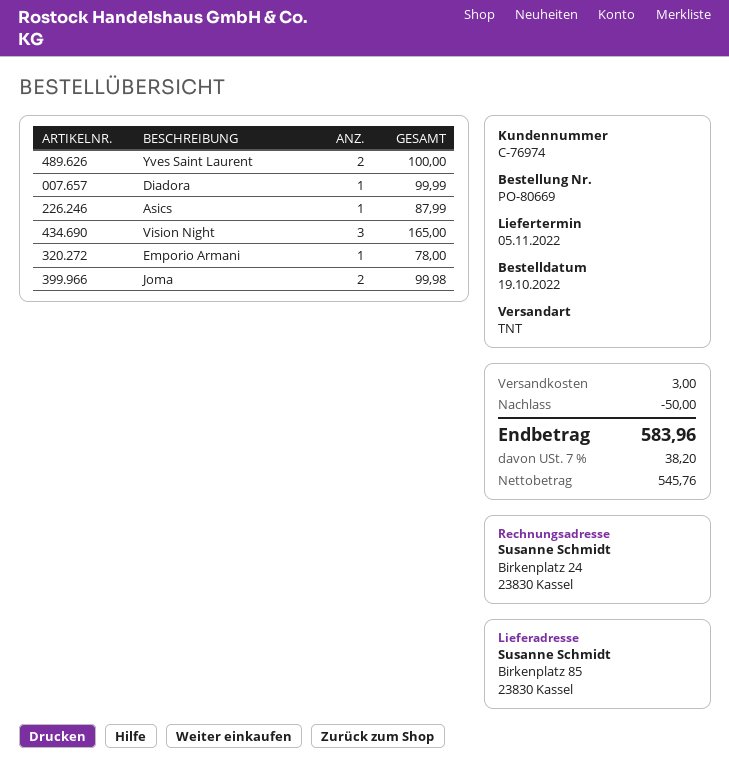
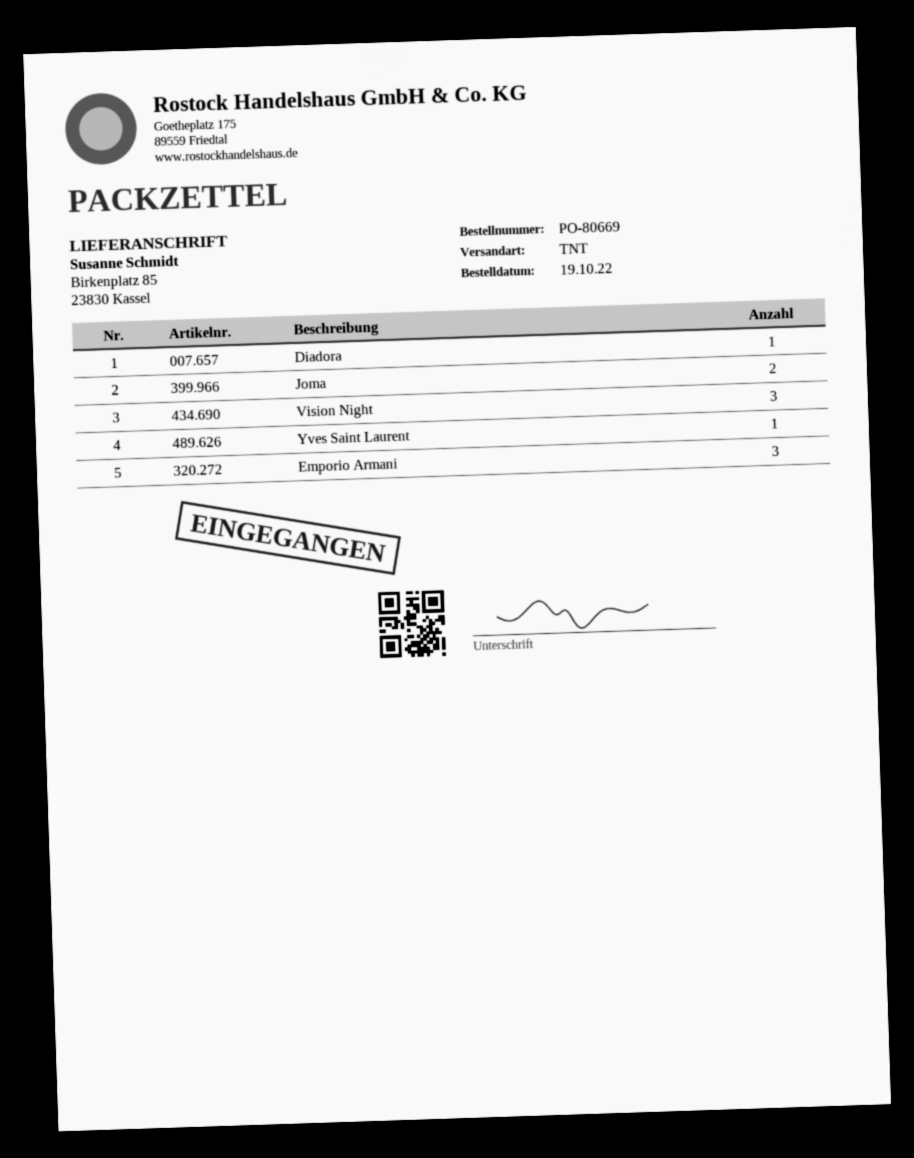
Yves Saint Laurent: 2 -> 1
Asics: 1 -> none
Emporio Armani: 1 -> 3

